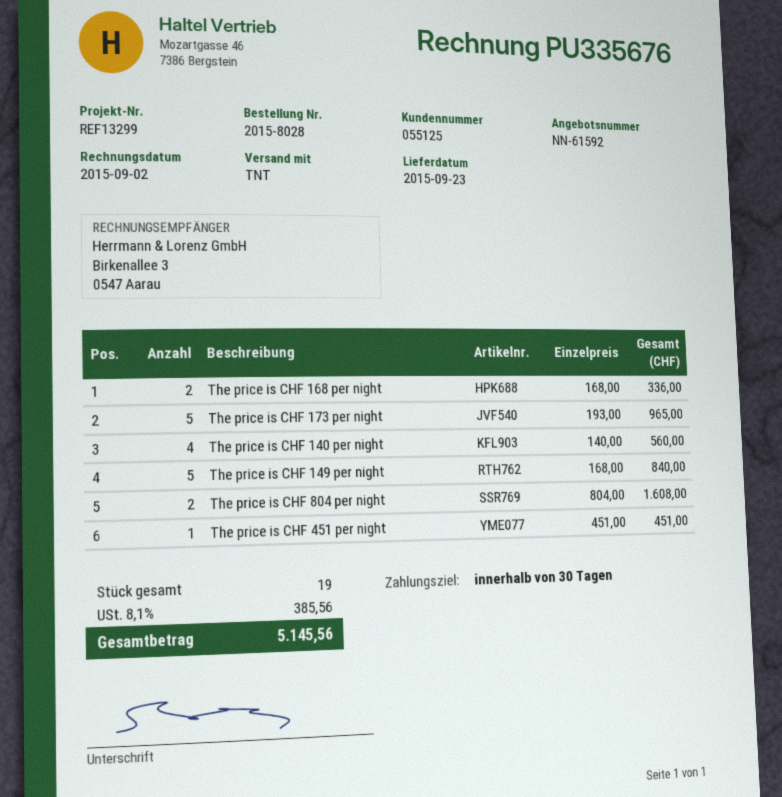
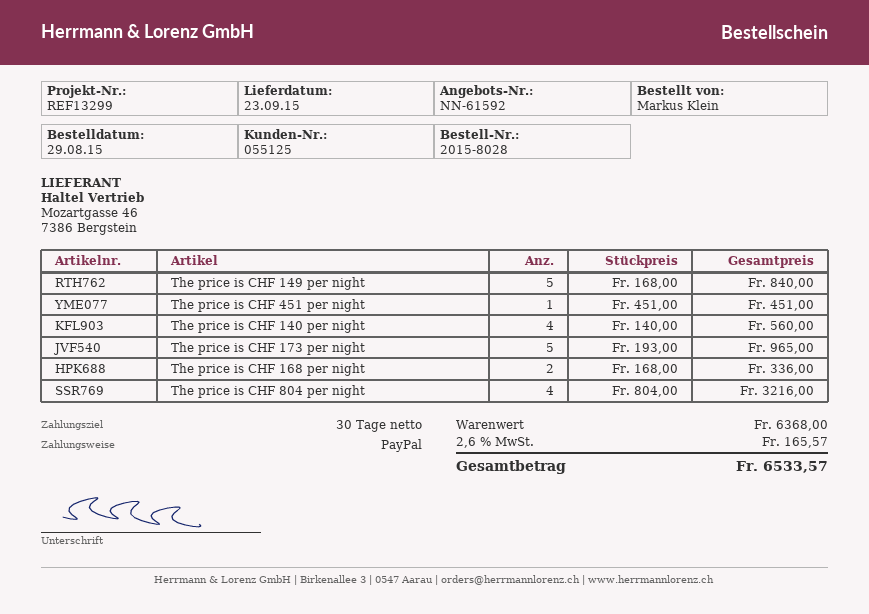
The price is CHF 804 per night: 2 x 804.00 = 1608.00 -> 4 x 804.00 = 3216.00
tax: 8.1% = 385.56 -> 2.6% = 165.57
total: 5145.56 -> 6533.57

